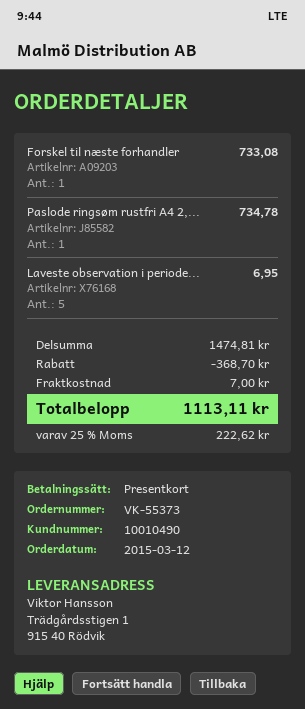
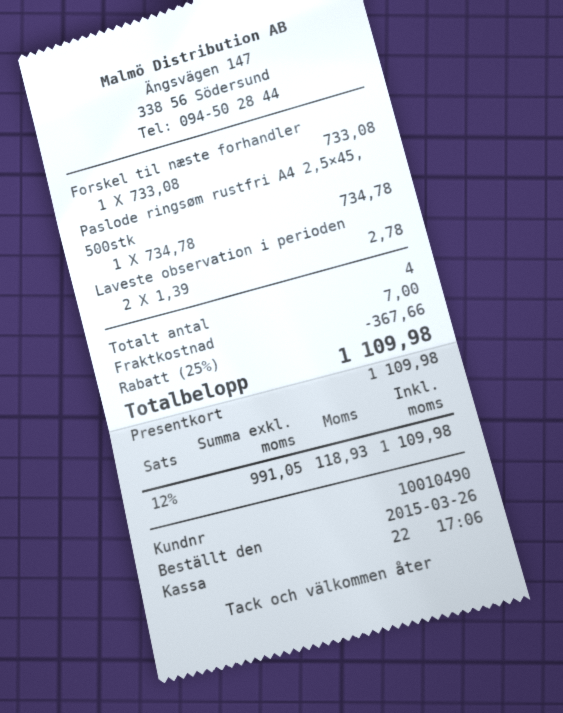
order date: 2015-03-12 -> 2015-03-26
Laveste observation i periode...: 5 for 6.95 -> 2 for 2.78
discount: 368.70 -> 367.66
tax: 25% = 222.62 -> 12% = 118.93
total: 1113.11 -> 1109.98

